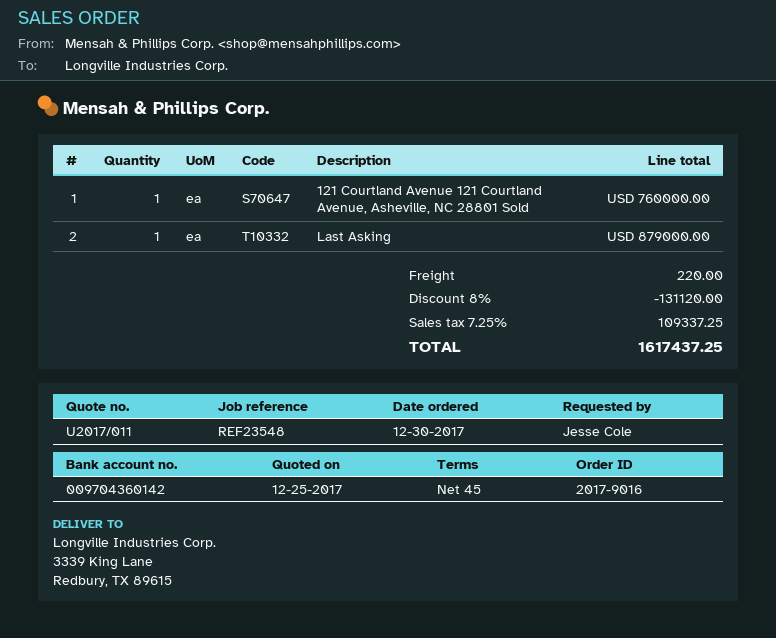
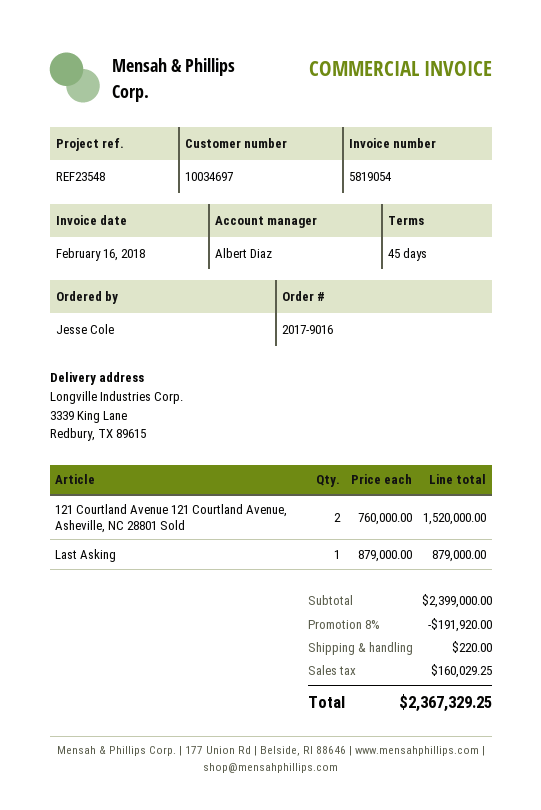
121 Courtland Avenue 121 Courtland Avenue, Asheville, NC 28801 Sold: 1 for 760000.00 -> 2 for 1520000.00
discount: 8% = 131120.00 -> 8% = 191920.00
tax: 109337.25 -> 160029.25
total: 1617437.25 -> 2367329.25

